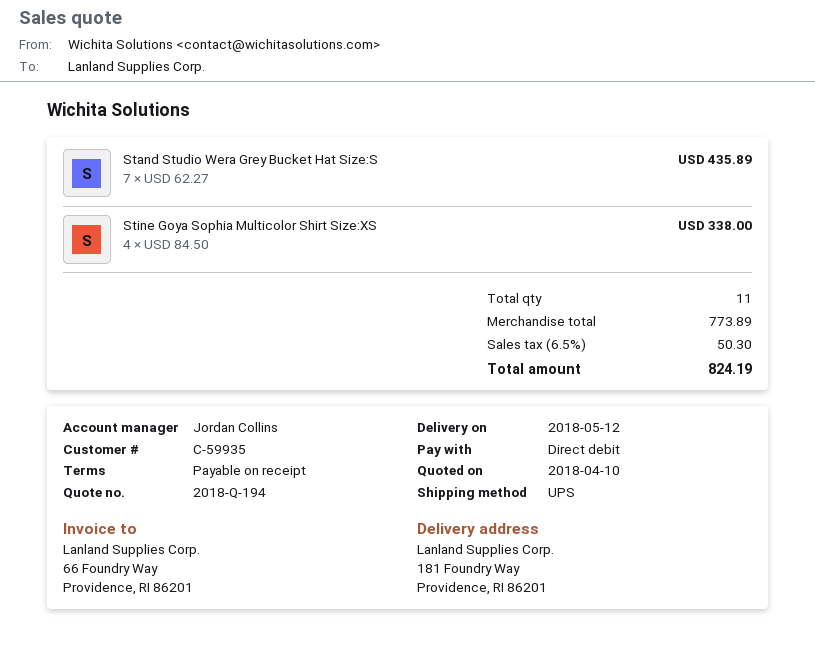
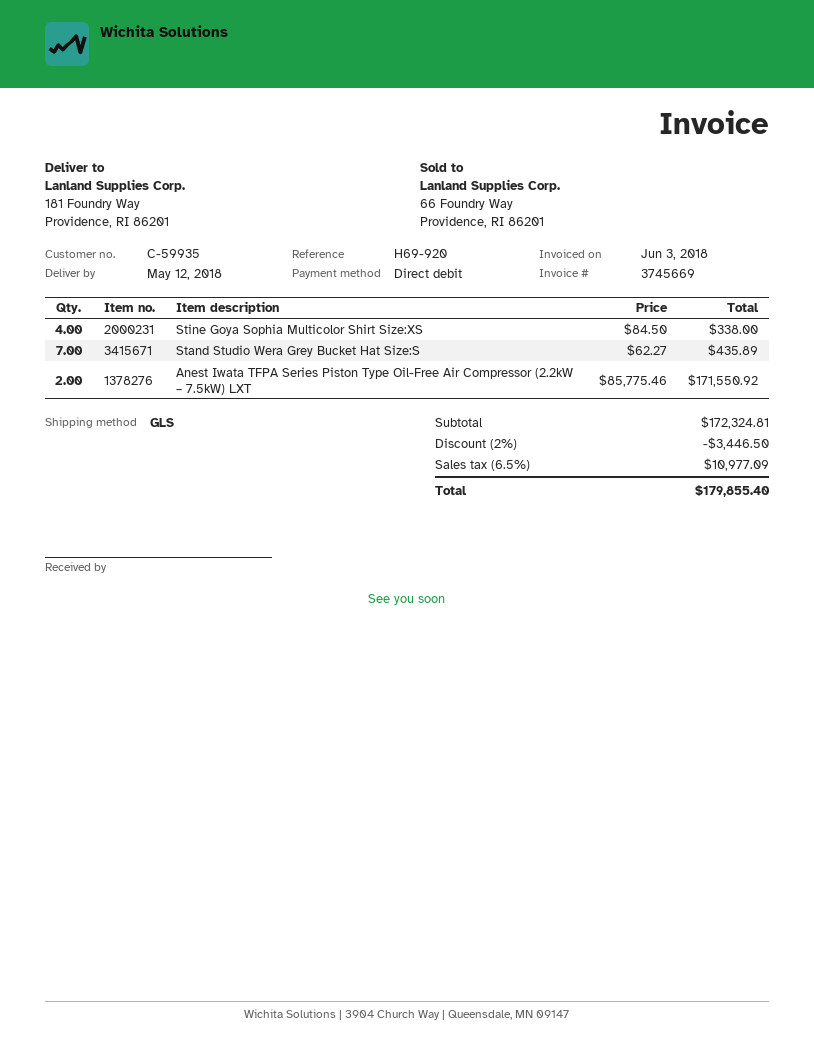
shipping method: UPS -> GLS
Anest Iwata TFPA Series Piston Type Oil-Free Air Compressor (2.2kW – 7.5kW) LXT: none -> 2 x 85775.46 = 171550.92
subtotal: 773.89 -> 172324.81
discount: none -> 2% = 3446.50
tax: 6.5% = 50.30 -> 6.5% = 10977.09
total: 824.19 -> 179855.40

